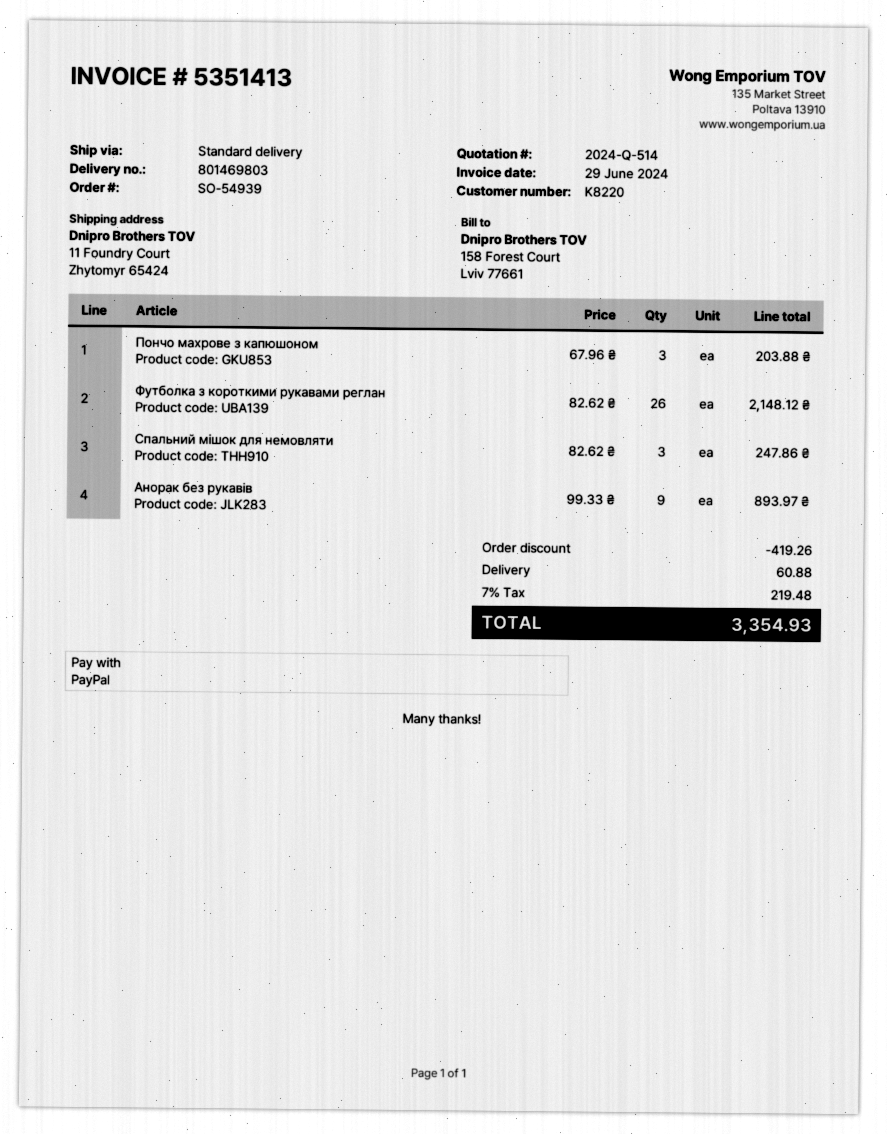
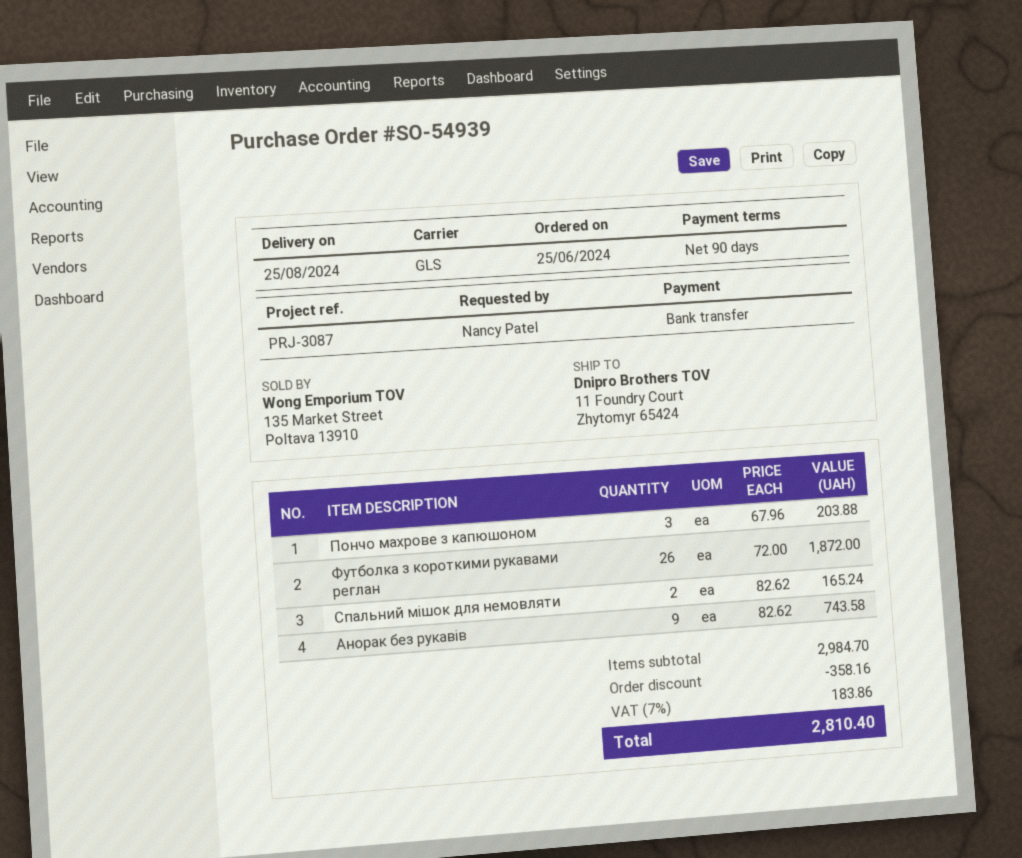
payment method: PayPal -> bank transfer
shipping method: standard -> GLS
Футболка з короткими рукавами реглан: 26 x 82.62 = 2148.12 -> 26 x 72.00 = 1872.00
Спальний мішок для немовляти: 3 x 82.62 = 247.86 -> 2 x 82.62 = 165.24
Анорак без рукавів: 9 x 99.33 = 893.97 -> 9 x 82.62 = 743.58
discount: 419.26 -> 358.16
shipping: 60.88 -> none
tax: 7% = 219.48 -> 7% = 183.86
total: 3354.93 -> 2810.40

